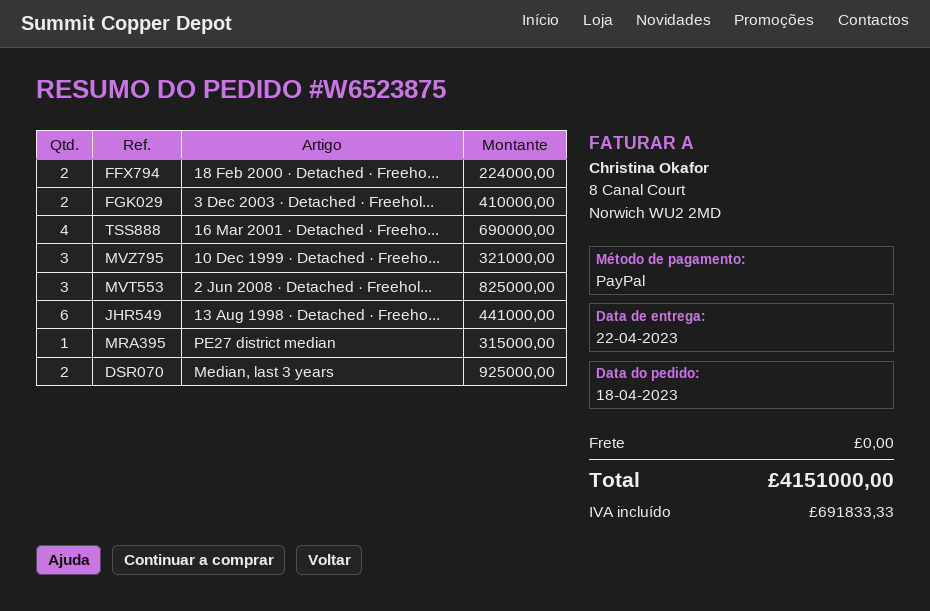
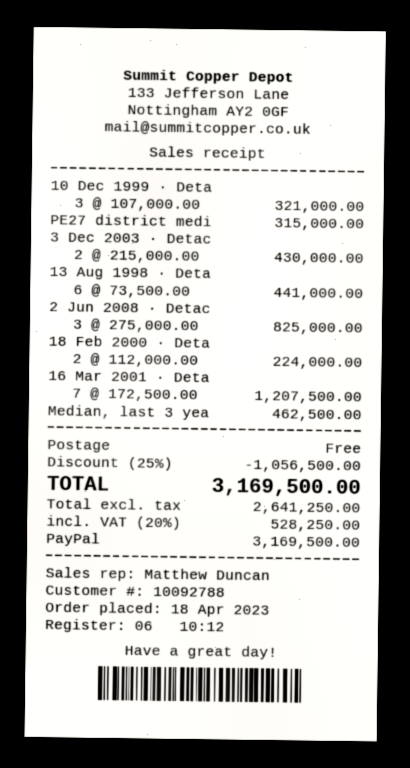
3 Dec 2003 · Detached · Freehol...: 2 for 410000.00 -> 2 for 430000.00
16 Mar 2001 · Detached · Freeho...: 4 for 690000.00 -> 7 for 1207500.00
Median, last 3 years: 2 for 925000.00 -> 1 for 462500.00
discount: none -> 25% = 1056500.00
tax: 691833.33 -> 528250.00
total: 4151000.00 -> 3169500.00

